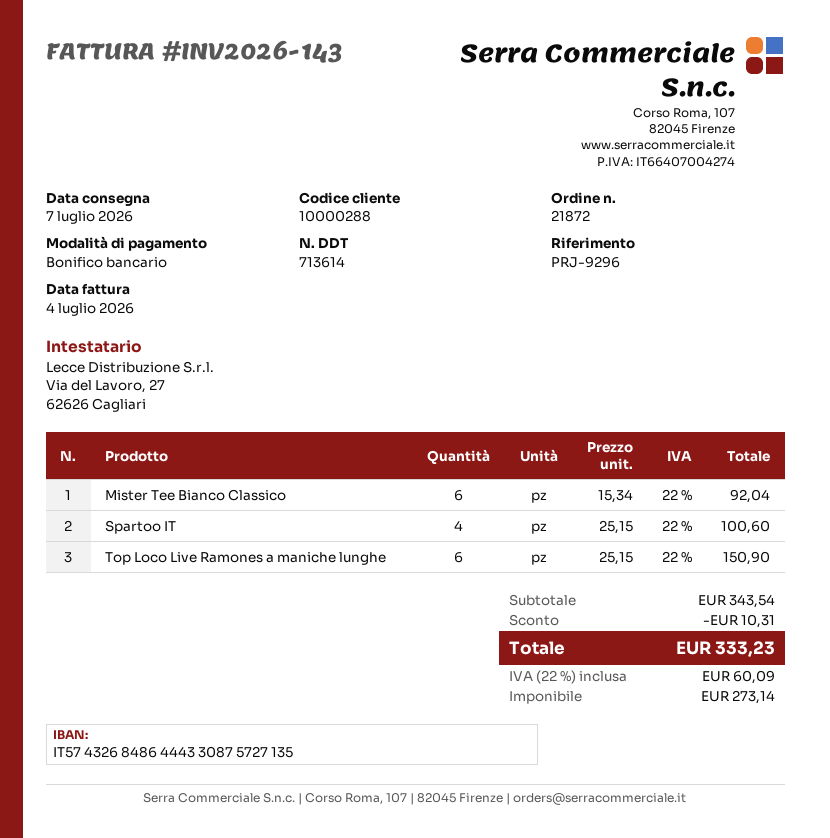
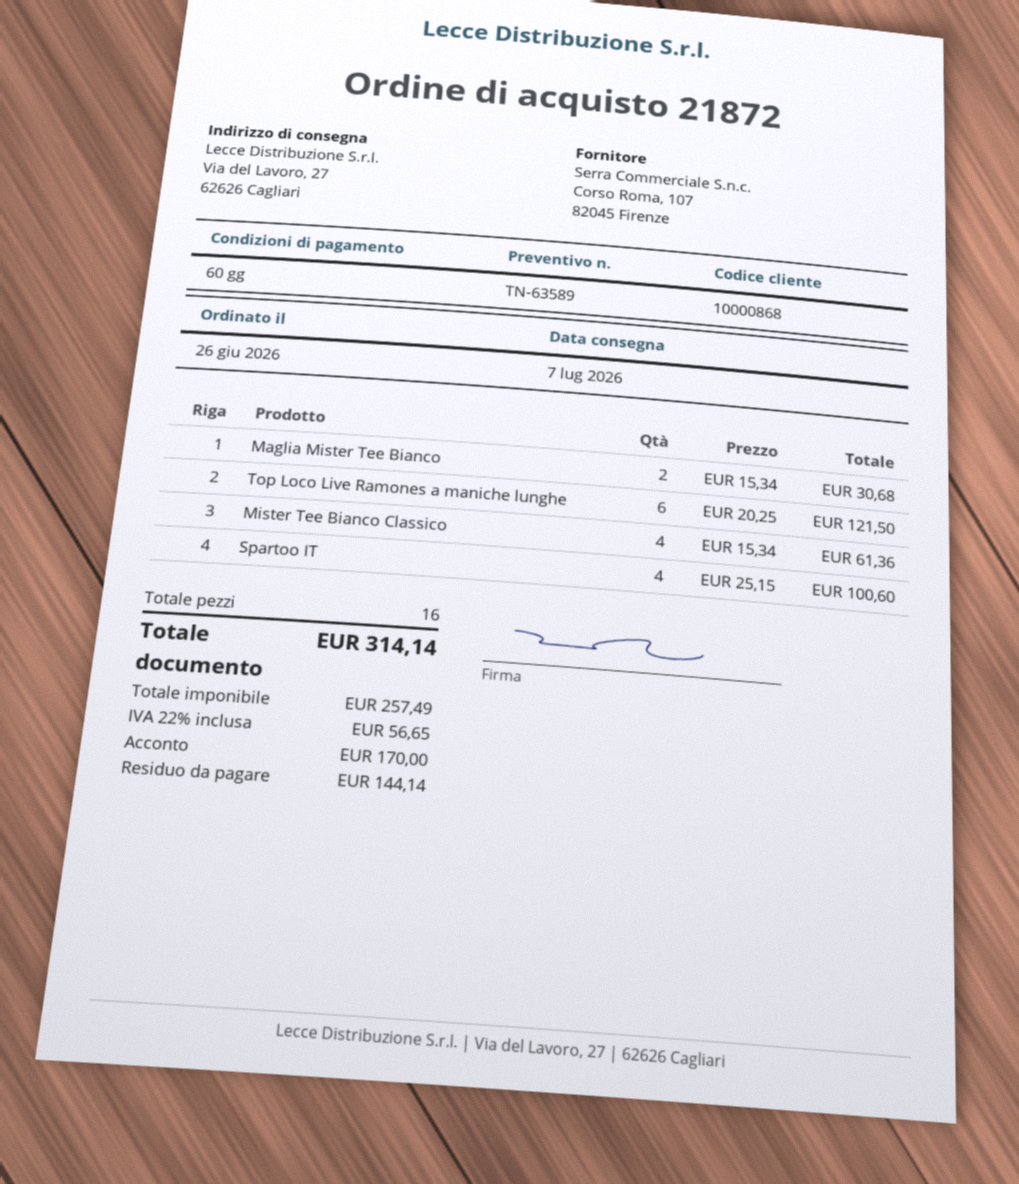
customer number: 10000288 -> 10000868
Mister Tee Bianco Classico: 6 x 15.34 = 92.04 -> 4 x 15.34 = 61.36
Top Loco Live Ramones a maniche lunghe: 6 x 25.15 = 150.90 -> 6 x 20.25 = 121.50
Maglia Mister Tee Bianco: none -> 2 x 15.34 = 30.68
discount: 10.31 -> none
net: 273.14 -> 257.49
tax: 22% = 60.09 -> 22% = 56.65
total: 333.23 -> 314.14

